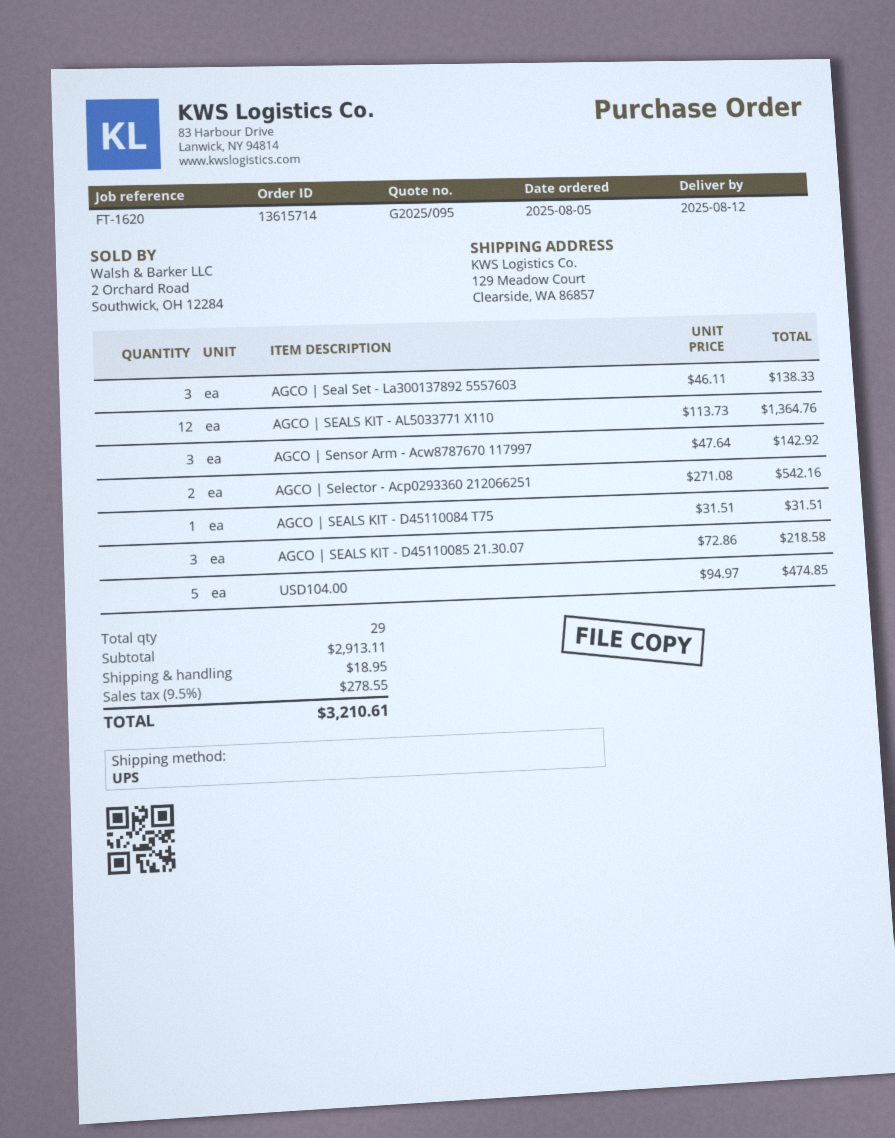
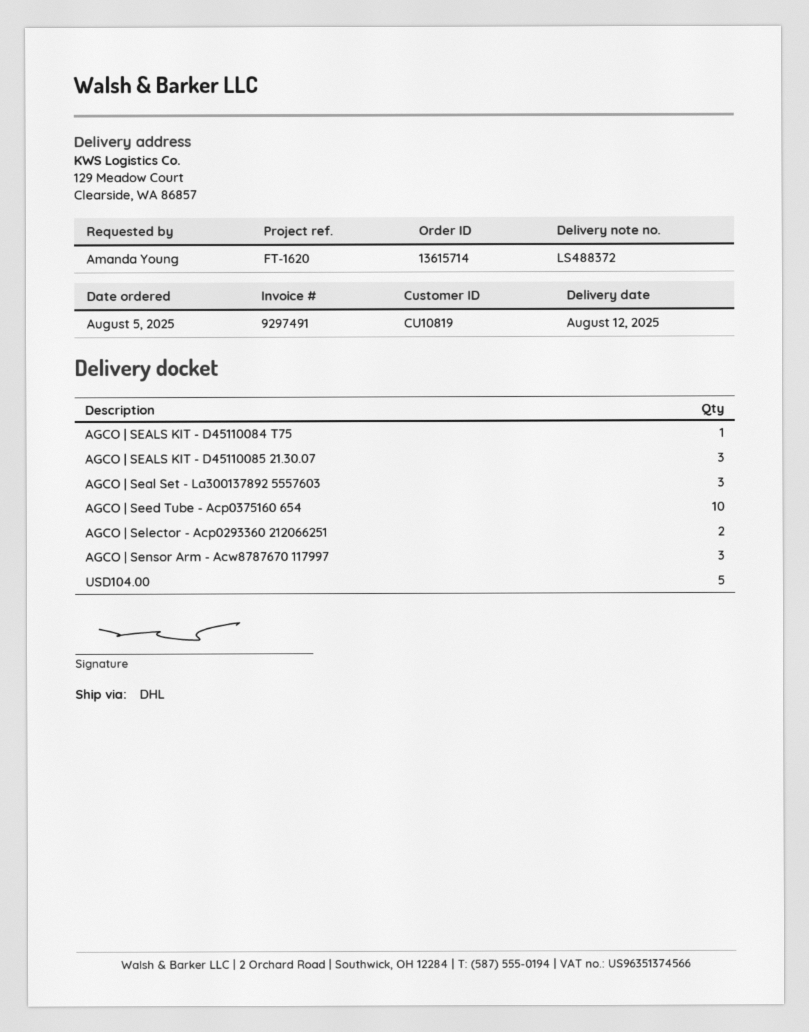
shipping method: UPS -> DHL
AGCO | SEALS KIT - AL5033771 X110: 12 -> none
AGCO | Seed Tube - Acp0375160 654: none -> 10

